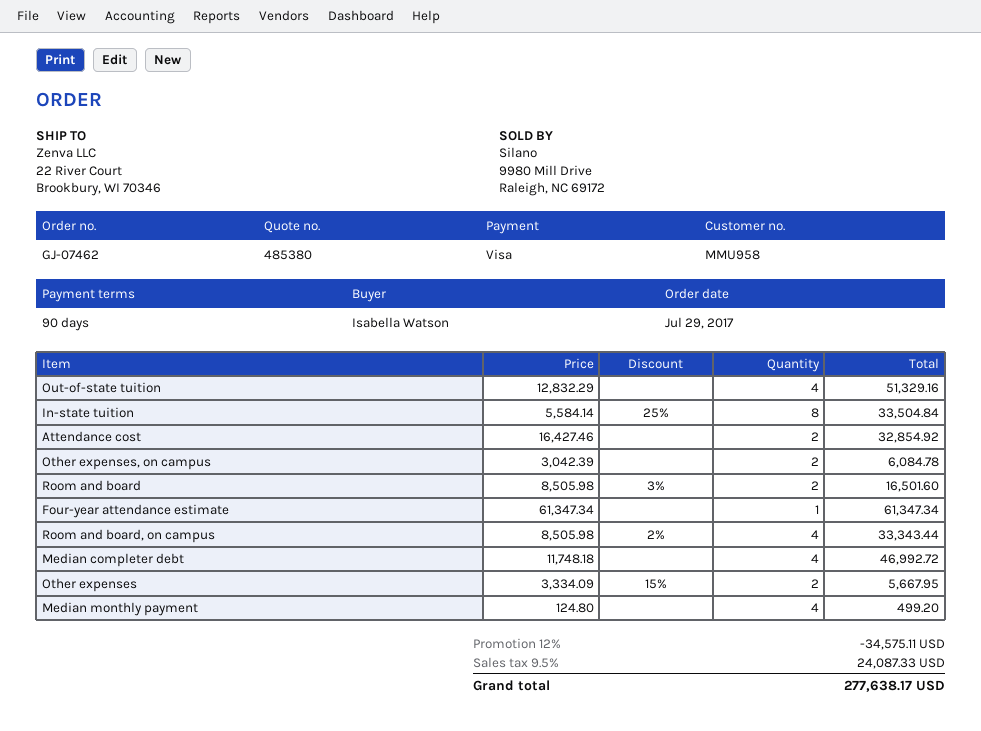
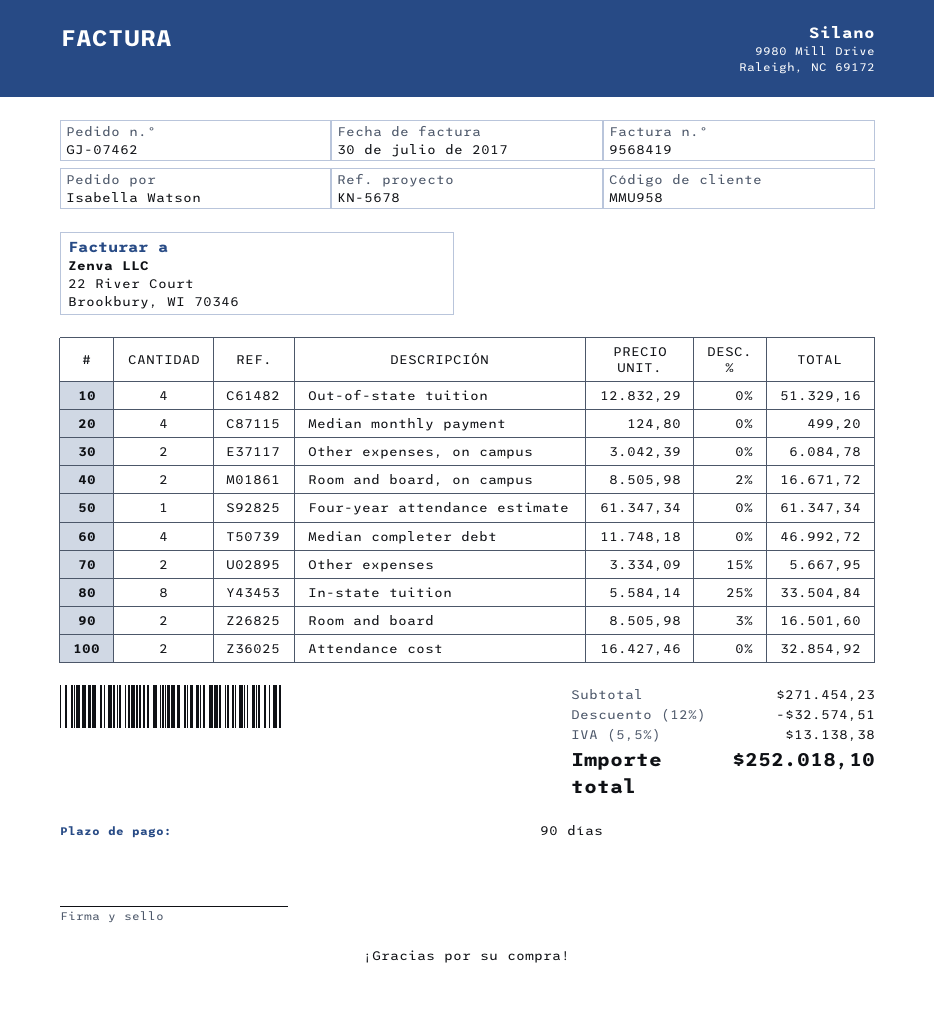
Room and board, on campus: 4 x 8505.98 - 2% = 33343.44 -> 2 x 8505.98 - 2% = 16671.72
discount: 12% = 34575.11 -> 12% = 32574.51
tax: 9.5% = 24087.33 -> 5.5% = 13138.38
total: 277638.17 -> 252018.10

